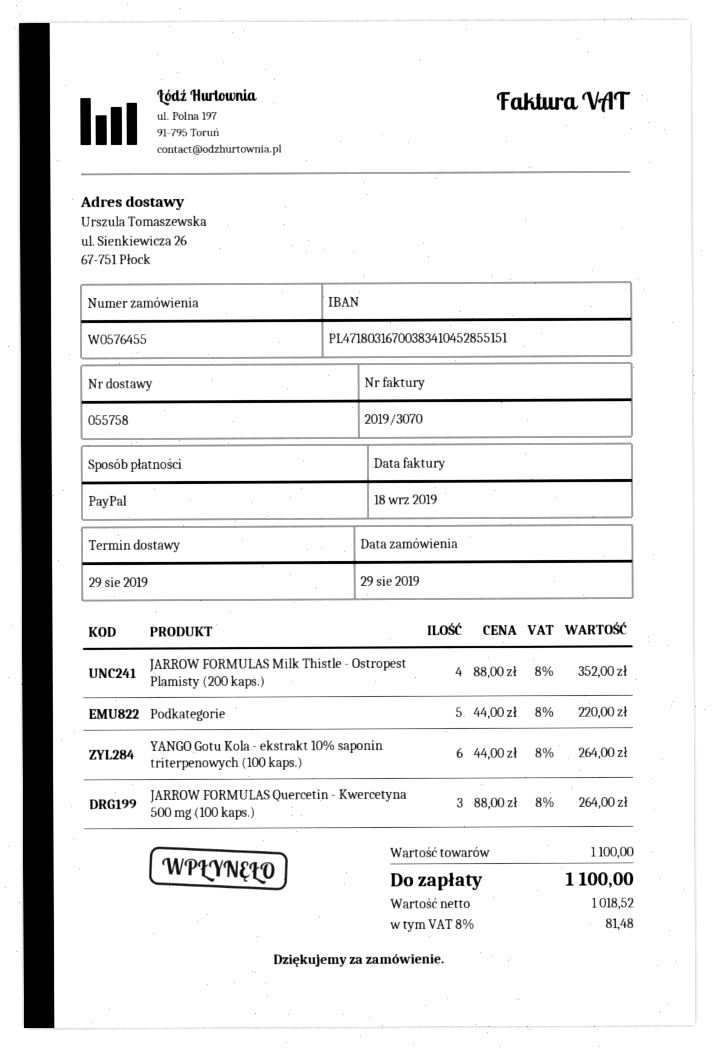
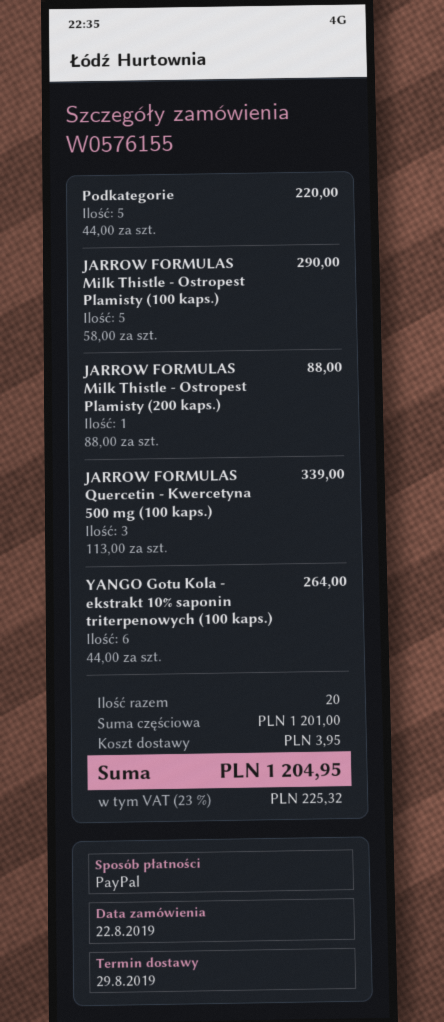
order number: W0576455 -> W0576155
order date: 2019-08-29 -> 2019-08-22
JARROW FORMULAS Milk Thistle - Ostropest Plamisty (200 kaps.): 4 x 88.00 = 352.00 -> 1 x 88.00 = 88.00
JARROW FORMULAS Quercetin - Kwercetyna 500 mg (100 kaps.): 3 x 88.00 = 264.00 -> 3 x 113.00 = 339.00
JARROW FORMULAS Milk Thistle - Ostropest Plamisty (100 kaps.): none -> 5 x 58.00 = 290.00
subtotal: 1100.00 -> 1201.00
shipping: none -> 3.95
tax: 8% = 81.48 -> 23% = 225.32
total: 1100.00 -> 1204.95

